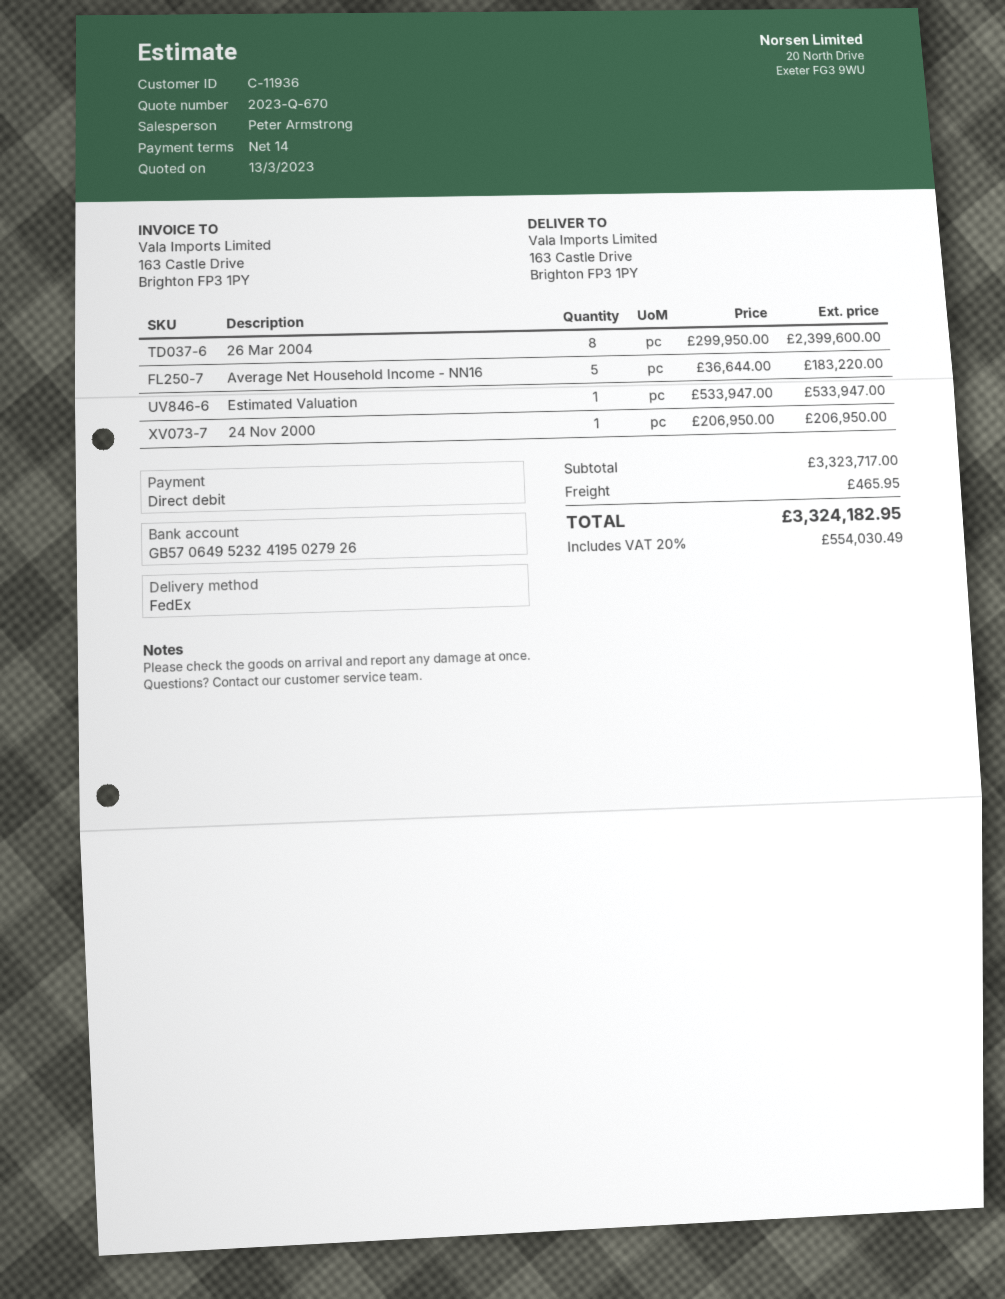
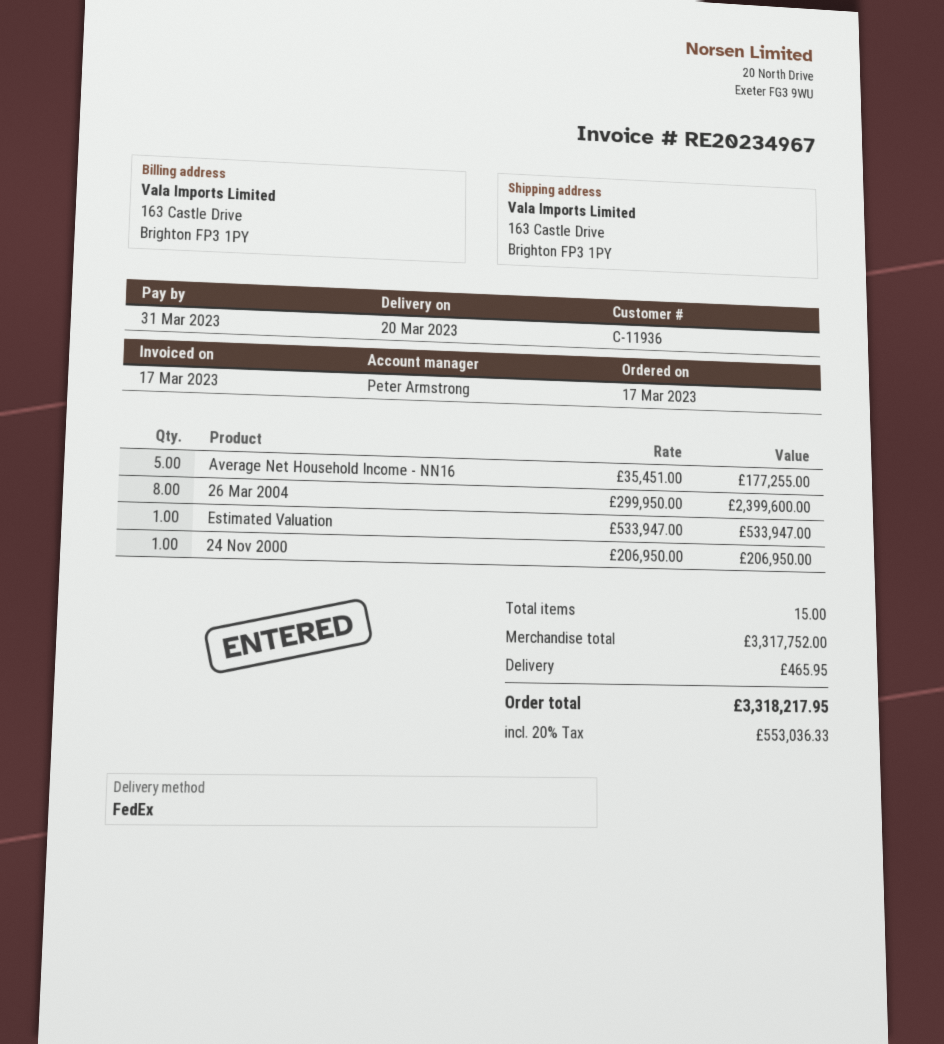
Average Net Household Income - NN16: 5 x 36644.00 = 183220.00 -> 5 x 35451.00 = 177255.00
subtotal: 3323717.00 -> 3317752.00
tax: 20% = 554030.49 -> 20% = 553036.33
total: 3324182.95 -> 3318217.95

